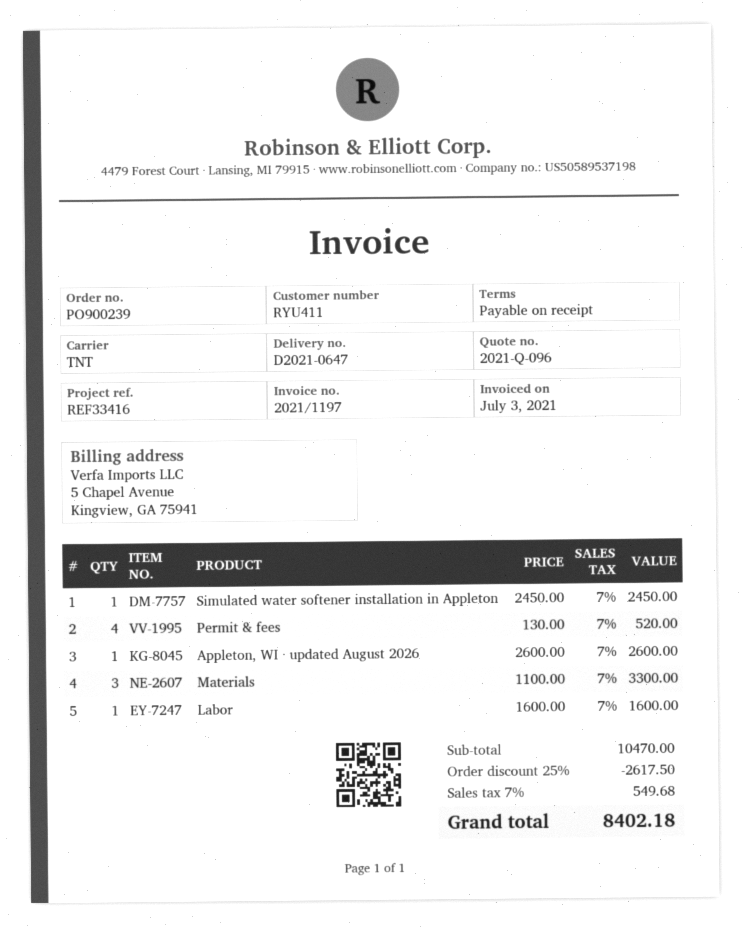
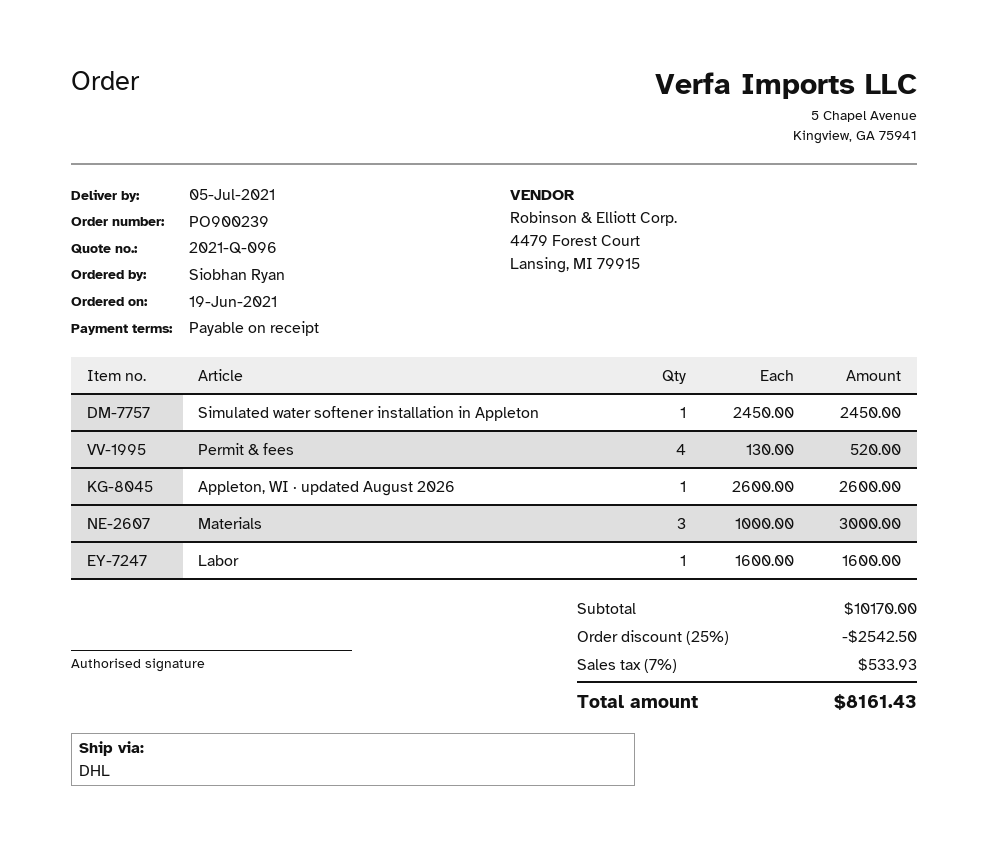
shipping method: TNT -> DHL
Materials: 3 x 1100.00 = 3300.00 -> 3 x 1000.00 = 3000.00
subtotal: 10470.00 -> 10170.00
discount: 25% = 2617.50 -> 25% = 2542.50
tax: 7% = 549.68 -> 7% = 533.93
total: 8402.18 -> 8161.43

